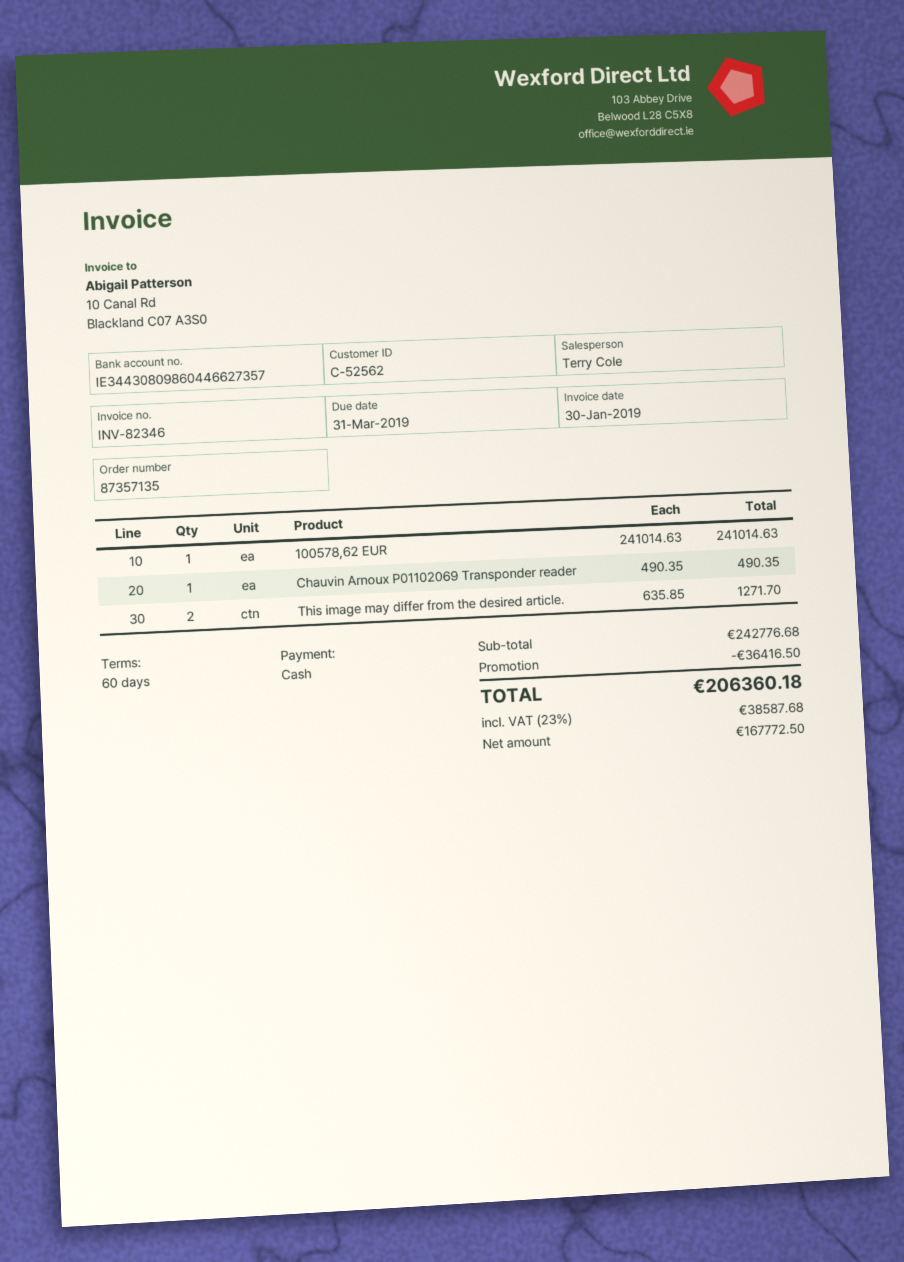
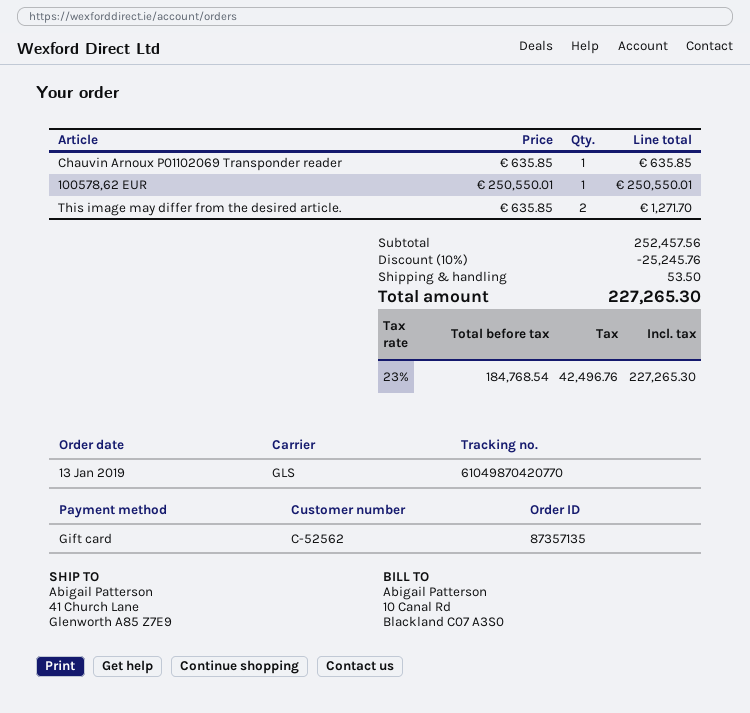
payment method: cash -> gift card
100578,62 EUR: 1 x 241014.63 = 241014.63 -> 1 x 250550.01 = 250550.01
Chauvin Arnoux P01102069 Transponder reader: 1 x 490.35 = 490.35 -> 1 x 635.85 = 635.85
subtotal: 242776.68 -> 252457.56
discount: 36416.50 -> 25245.76
shipping: none -> 53.50
net: 167772.50 -> 184768.54
tax: 23% = 38587.68 -> 23% = 42496.76
total: 206360.18 -> 227265.30

